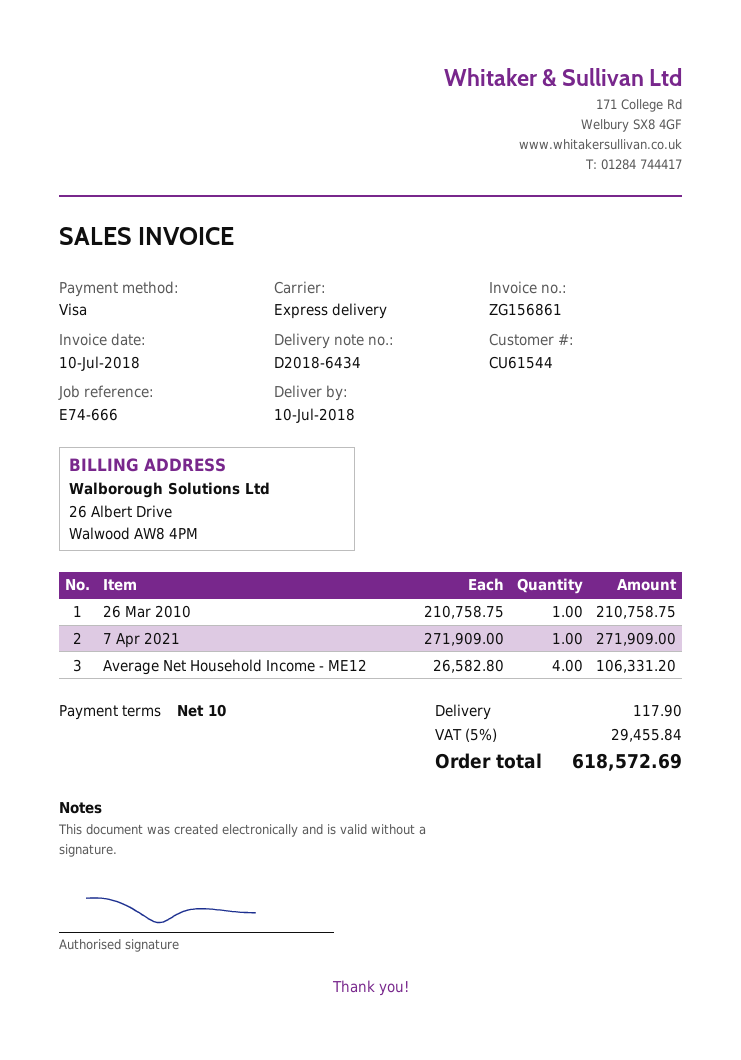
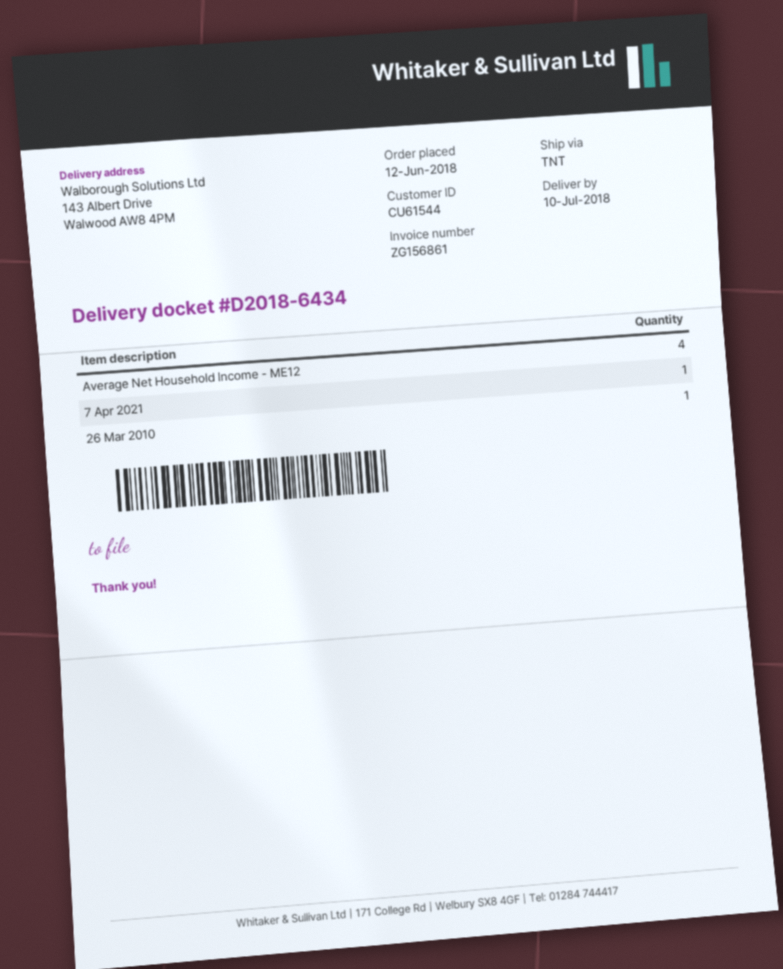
shipping method: express -> TNT

